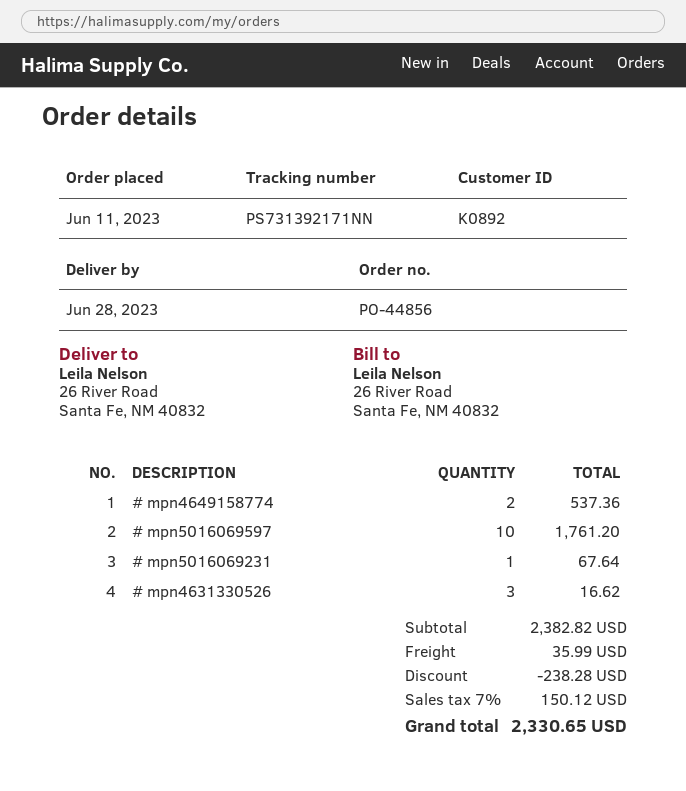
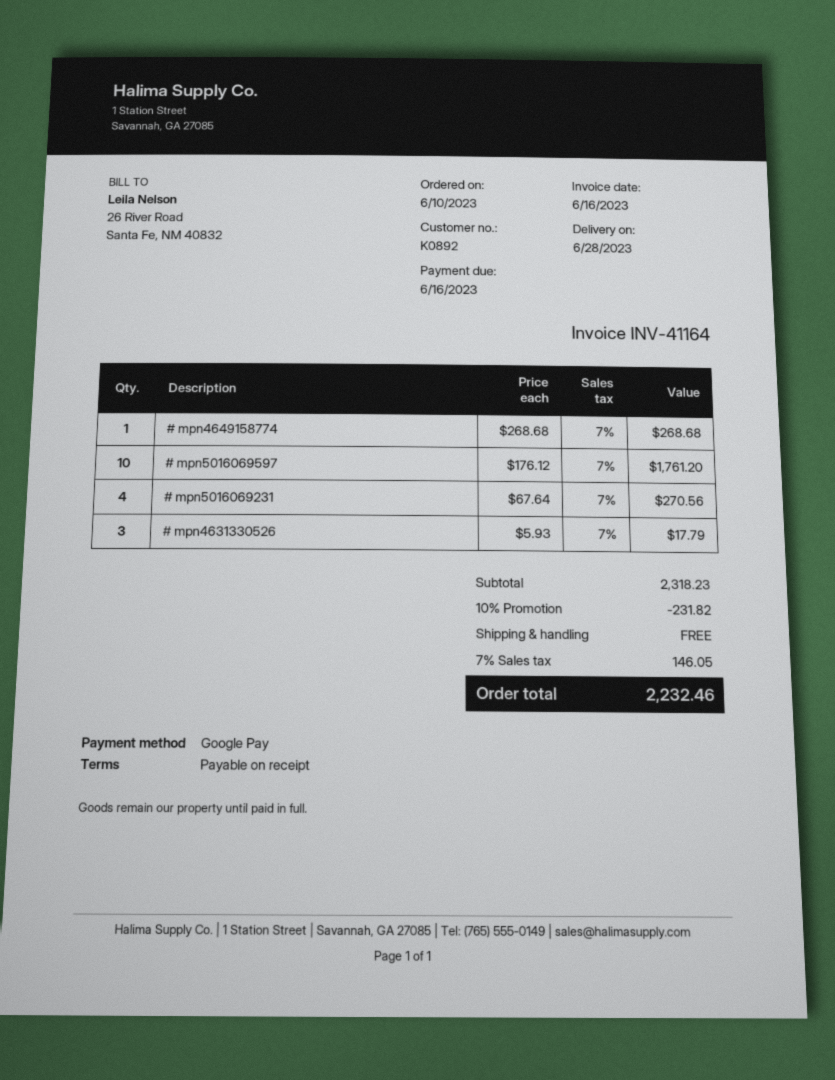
order date: 2023-06-11 -> 2023-06-10
# mpn4649158774: 2 for 537.36 -> 1 for 268.68
# mpn5016069231: 1 for 67.64 -> 4 for 270.56
# mpn4631330526: 3 for 16.62 -> 3 for 17.79
subtotal: 2382.82 -> 2318.23
discount: 238.28 -> 231.82
shipping: 35.99 -> 0.00
tax: 7% = 150.12 -> 7% = 146.05
total: 2330.65 -> 2232.46

